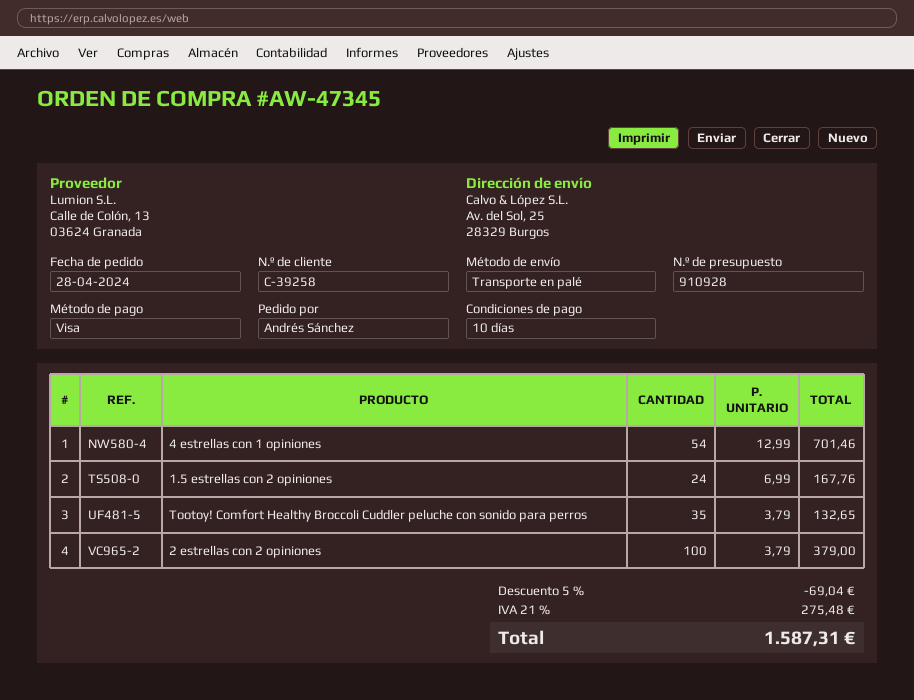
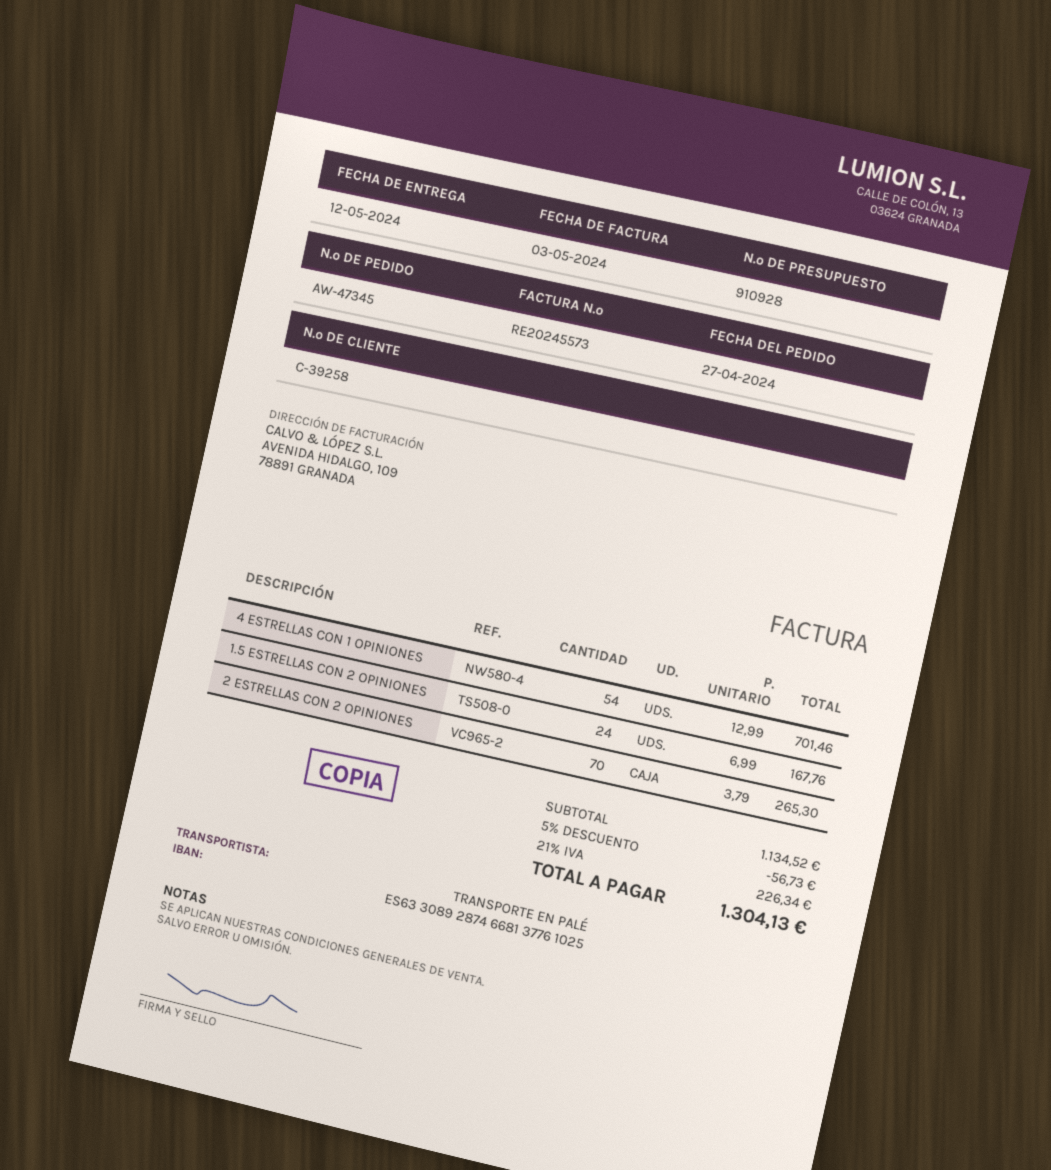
order date: 2024-04-28 -> 2024-04-27
Tootoy! Comfort Healthy Broccoli Cuddler peluche con sonido para perros: 35 x 3.79 = 132.65 -> none
2 estrellas con 2 opiniones: 100 x 3.79 = 379.00 -> 70 x 3.79 = 265.30
discount: 5% = 69.04 -> 5% = 56.73
tax: 21% = 275.48 -> 21% = 226.34
total: 1587.31 -> 1304.13

